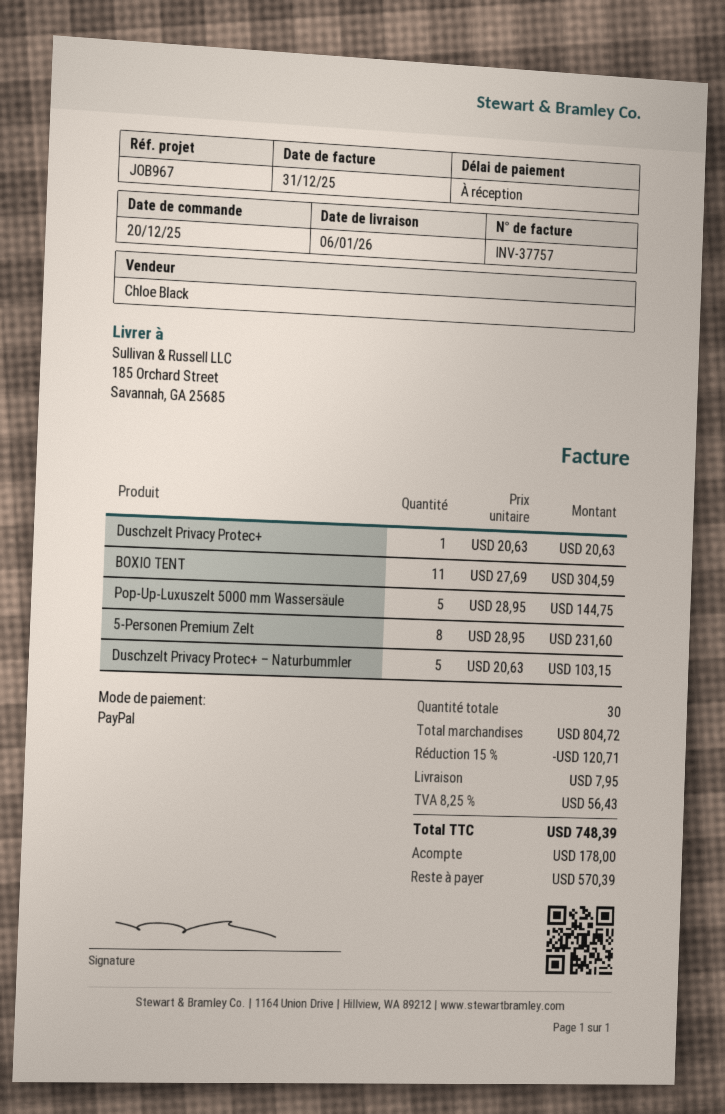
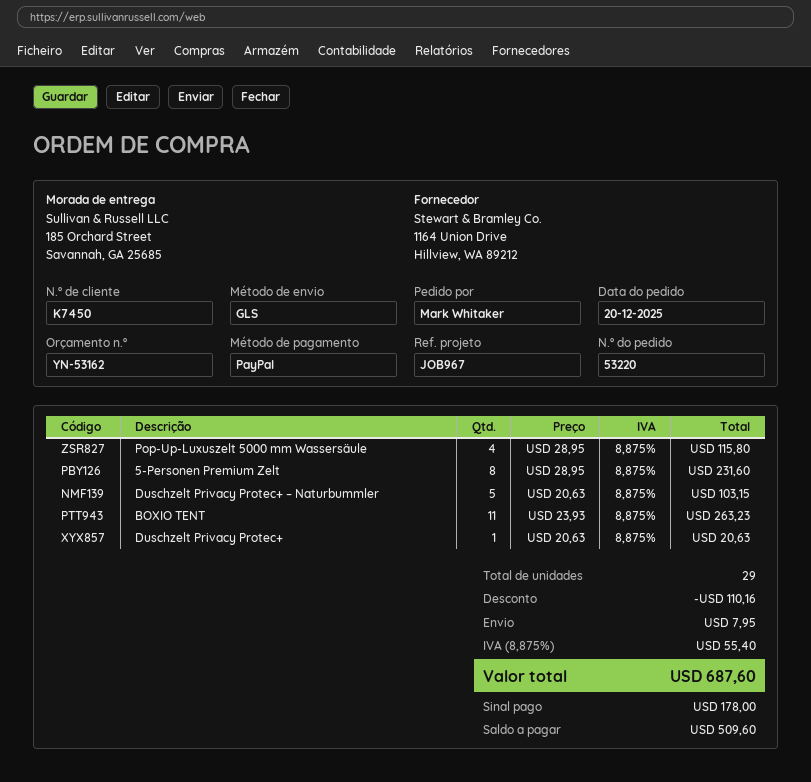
BOXIO TENT: 11 x 27.69 = 304.59 -> 11 x 23.93 = 263.23
Pop-Up-Luxuszelt 5000 mm Wassersäule: 5 x 28.95 = 144.75 -> 4 x 28.95 = 115.80
total quantity: 30 -> 29
discount: 120.71 -> 110.16
tax: 8.25% = 56.43 -> 8.875% = 55.40
total: 748.39 -> 687.60
balance: 570.39 -> 509.60

